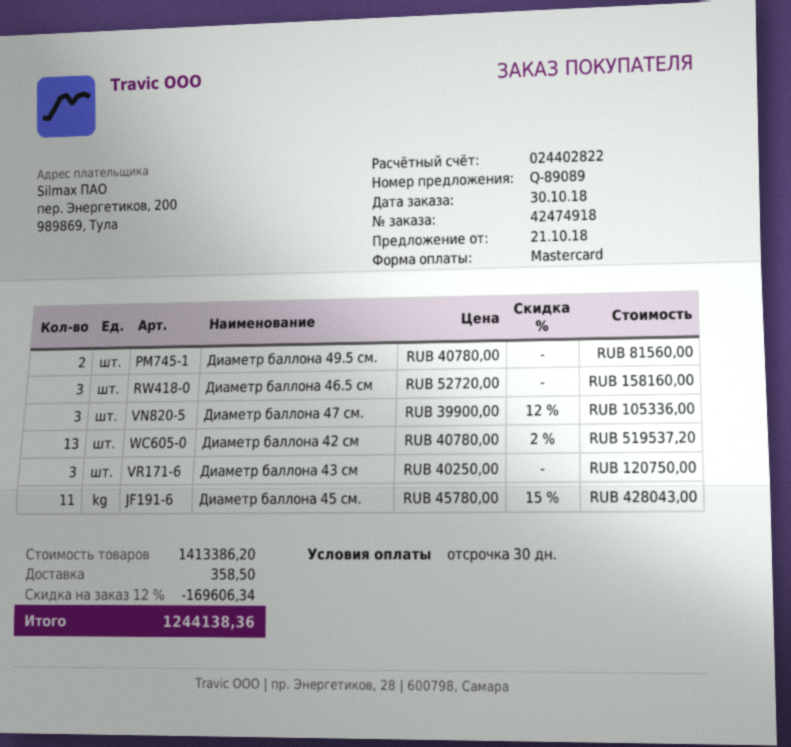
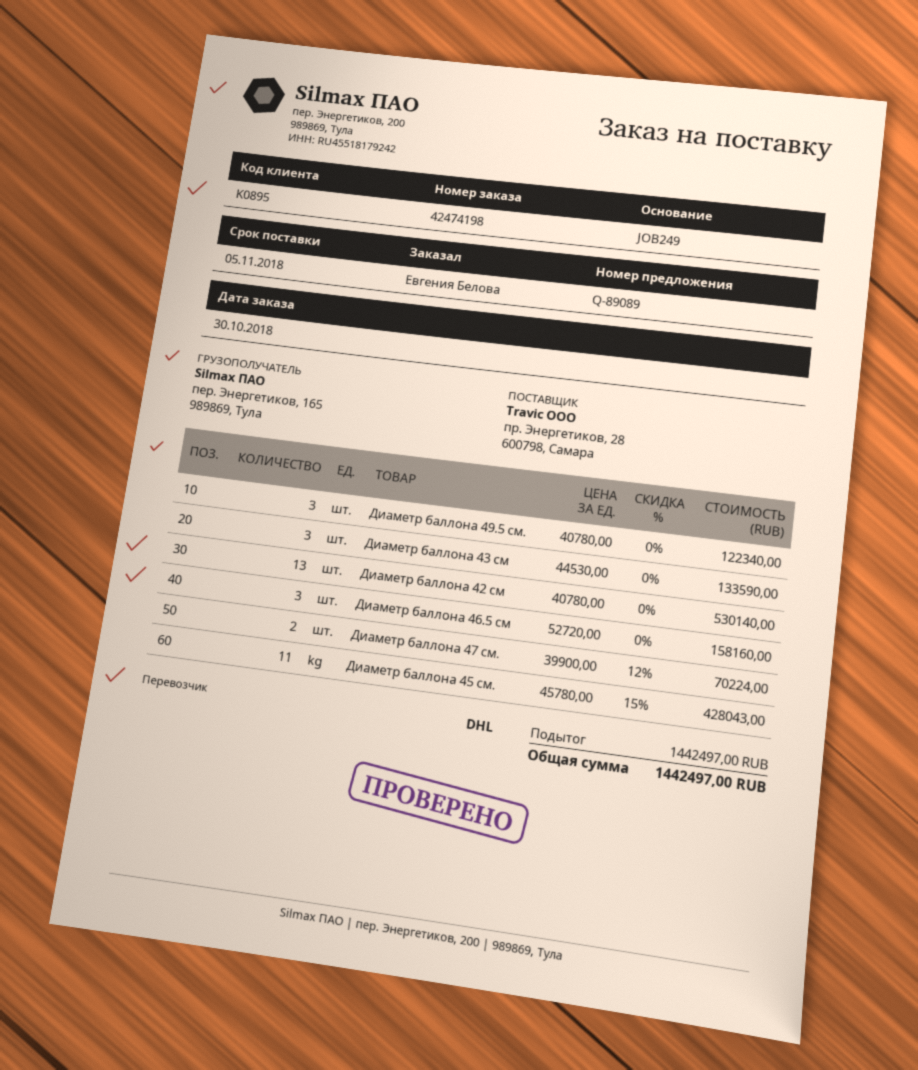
order number: 42474918 -> 42474198
Диаметр баллона 49.5 см.: 2 x 40780.00 = 81560.00 -> 3 x 40780.00 = 122340.00
Диаметр баллона 47 см.: 3 x 39900.00 - 12% = 105336.00 -> 2 x 39900.00 - 12% = 70224.00
Диаметр баллона 42 см: 13 x 40780.00 - 2% = 519537.20 -> 13 x 40780.00 = 530140.00
Диаметр баллона 43 см: 3 x 40250.00 = 120750.00 -> 3 x 44530.00 = 133590.00
subtotal: 1413386.20 -> 1442497.00
discount: 12% = 169606.34 -> none
shipping: 358.50 -> none
total: 1244138.36 -> 1442497.00

